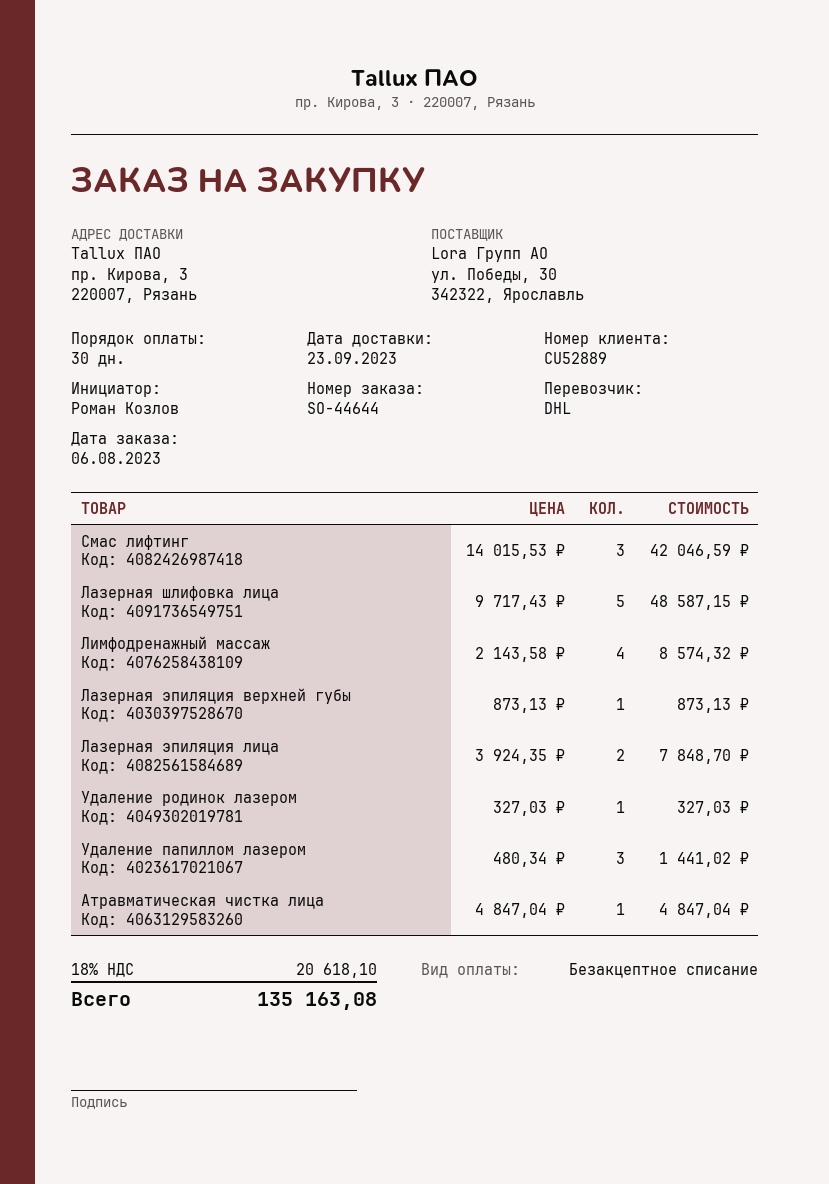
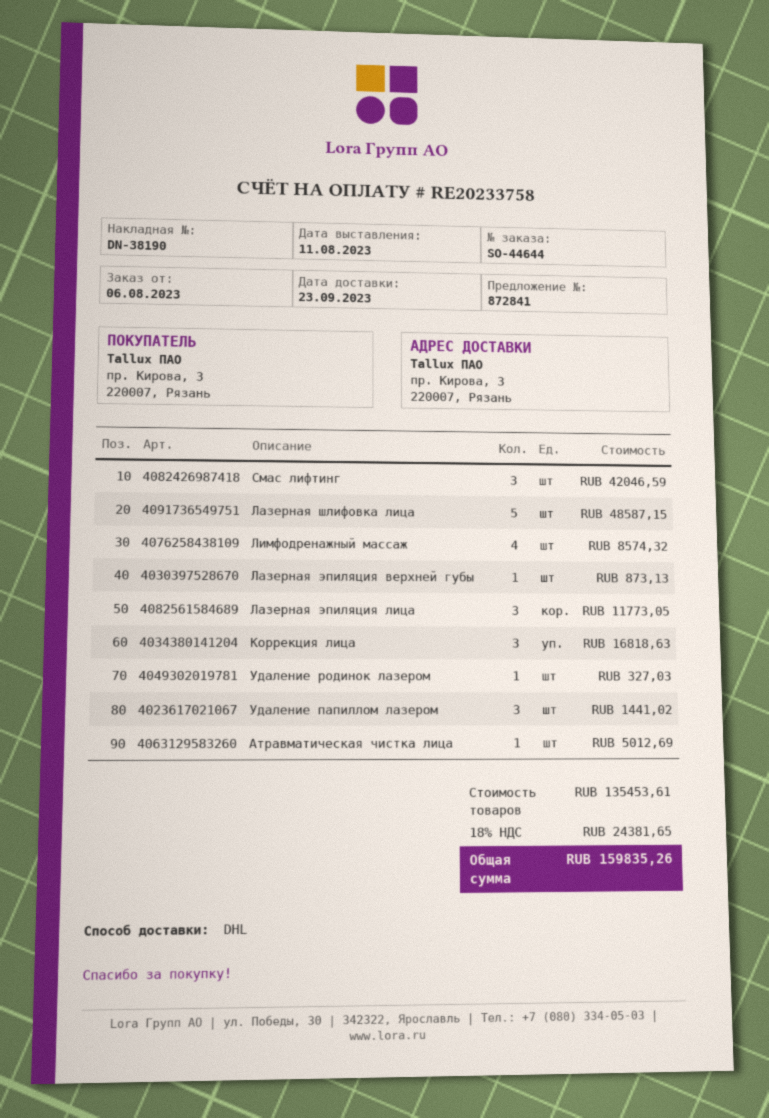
Лазерная эпиляция лица: 2 for 7848.70 -> 3 for 11773.05
Атравматическая чистка лица: 1 for 4847.04 -> 1 for 5012.69
Коррекция лица: none -> 3 for 16818.63
tax: 18% = 20618.10 -> 18% = 24381.65
total: 135163.08 -> 159835.26

